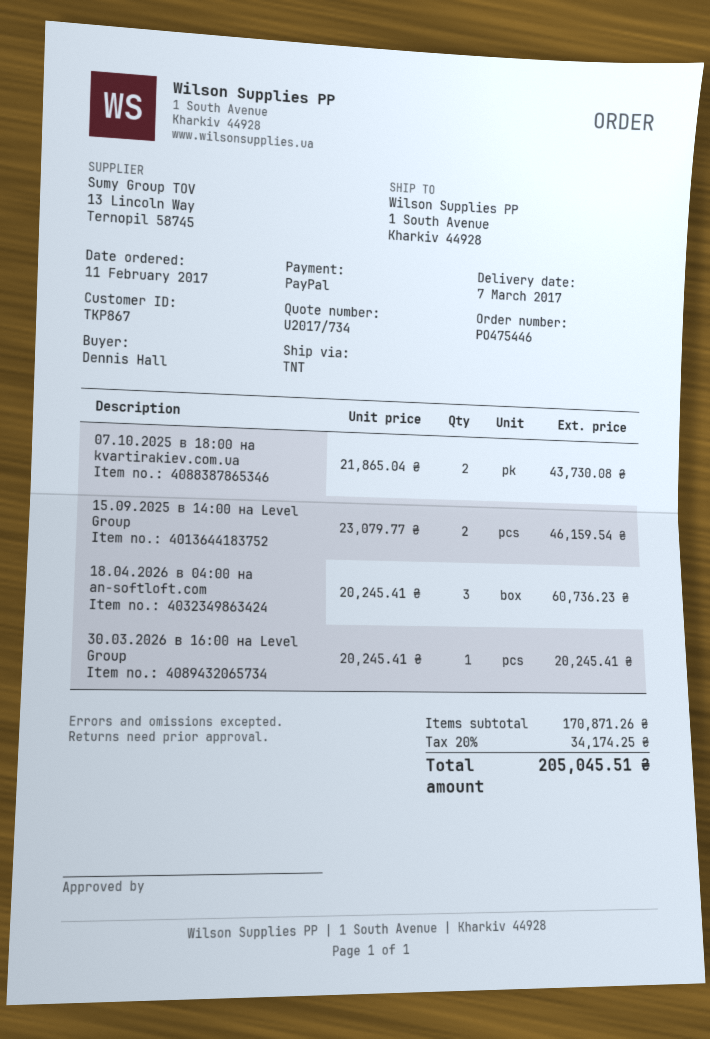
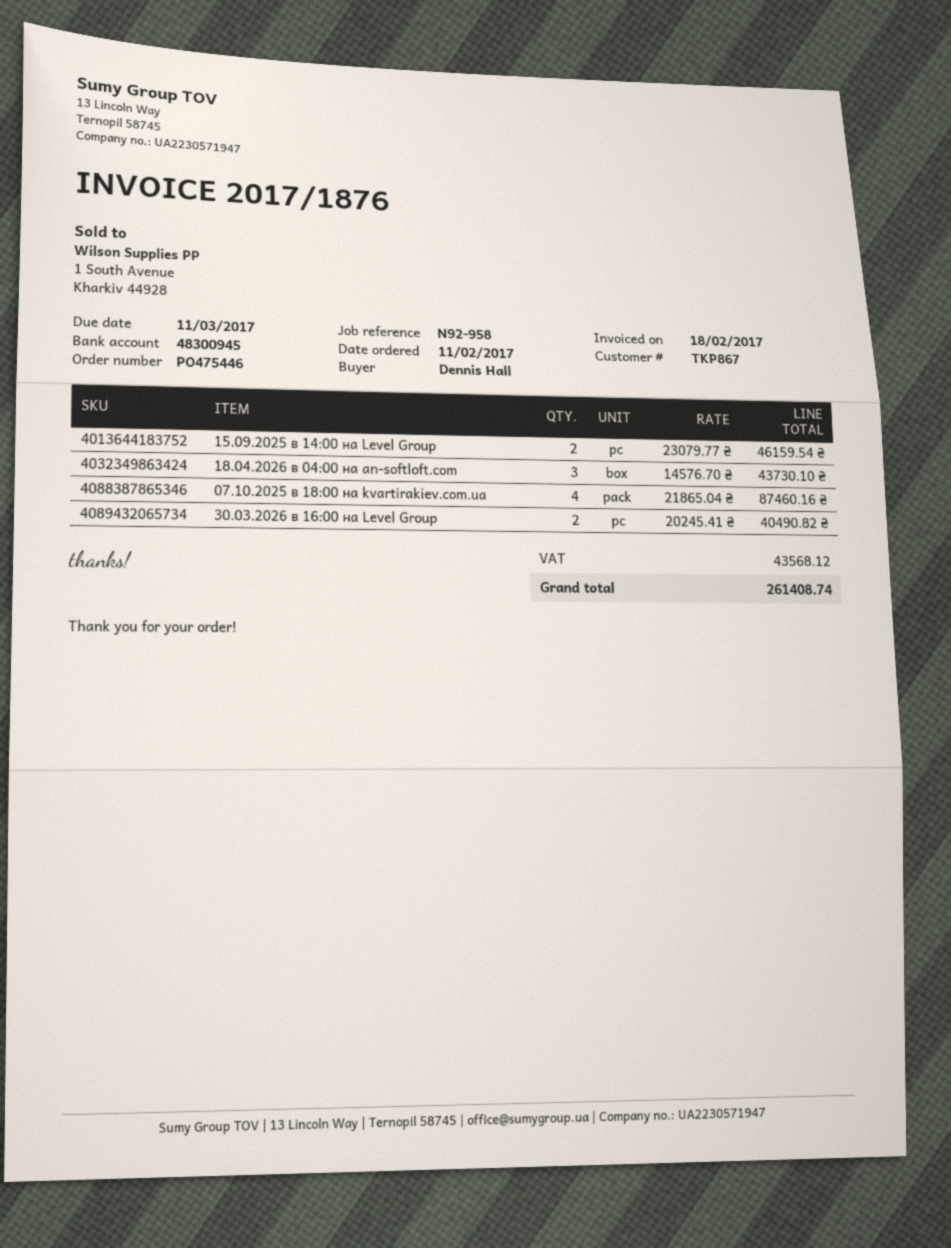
07.10.2025 в 18:00 на kvartirakiev.com.ua: 2 x 21865.04 = 43730.08 -> 4 x 21865.04 = 87460.16
18.04.2026 в 04:00 на an-softloft.com: 3 x 20245.41 = 60736.23 -> 3 x 14576.70 = 43730.10
30.03.2026 в 16:00 на Level Group: 1 x 20245.41 = 20245.41 -> 2 x 20245.41 = 40490.82
tax: 34174.25 -> 43568.12
total: 205045.51 -> 261408.74

